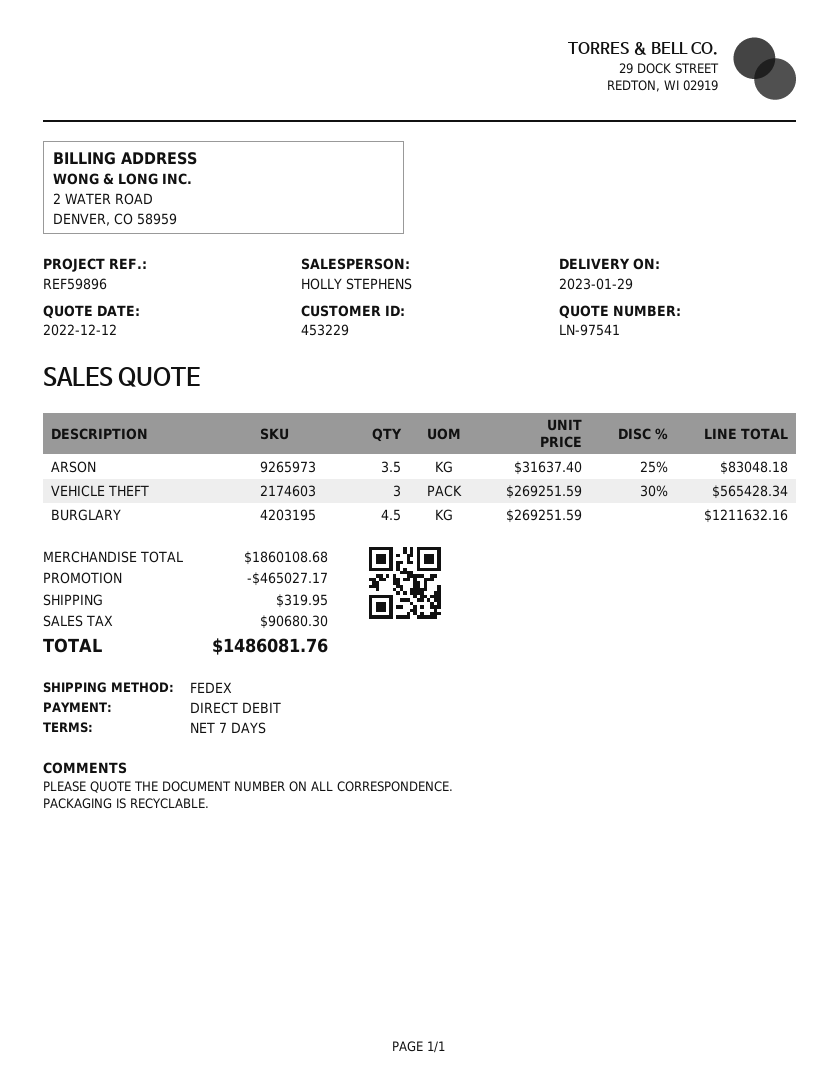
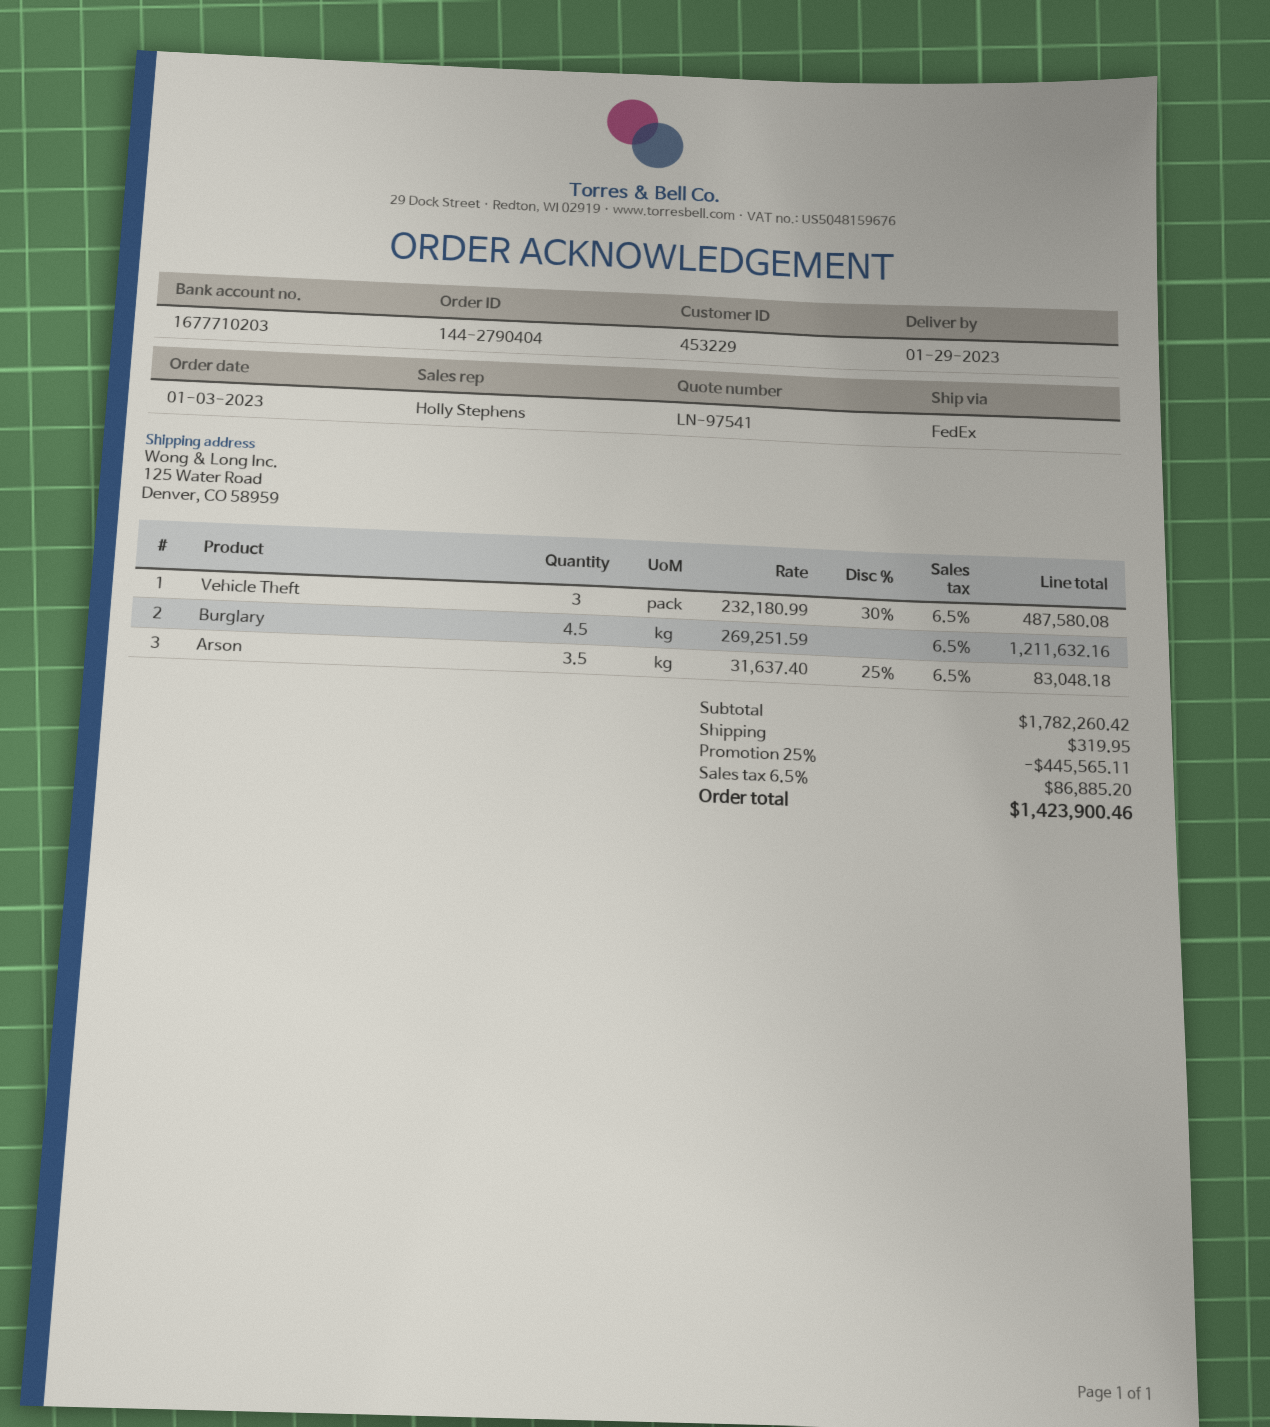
VEHICLE THEFT: 3 x 269251.59 - 30% = 565428.34 -> 3 x 232180.99 - 30% = 487580.08
subtotal: 1860108.68 -> 1782260.42
discount: 465027.17 -> 445565.11
tax: 90680.30 -> 86885.20
total: 1486081.76 -> 1423900.46

